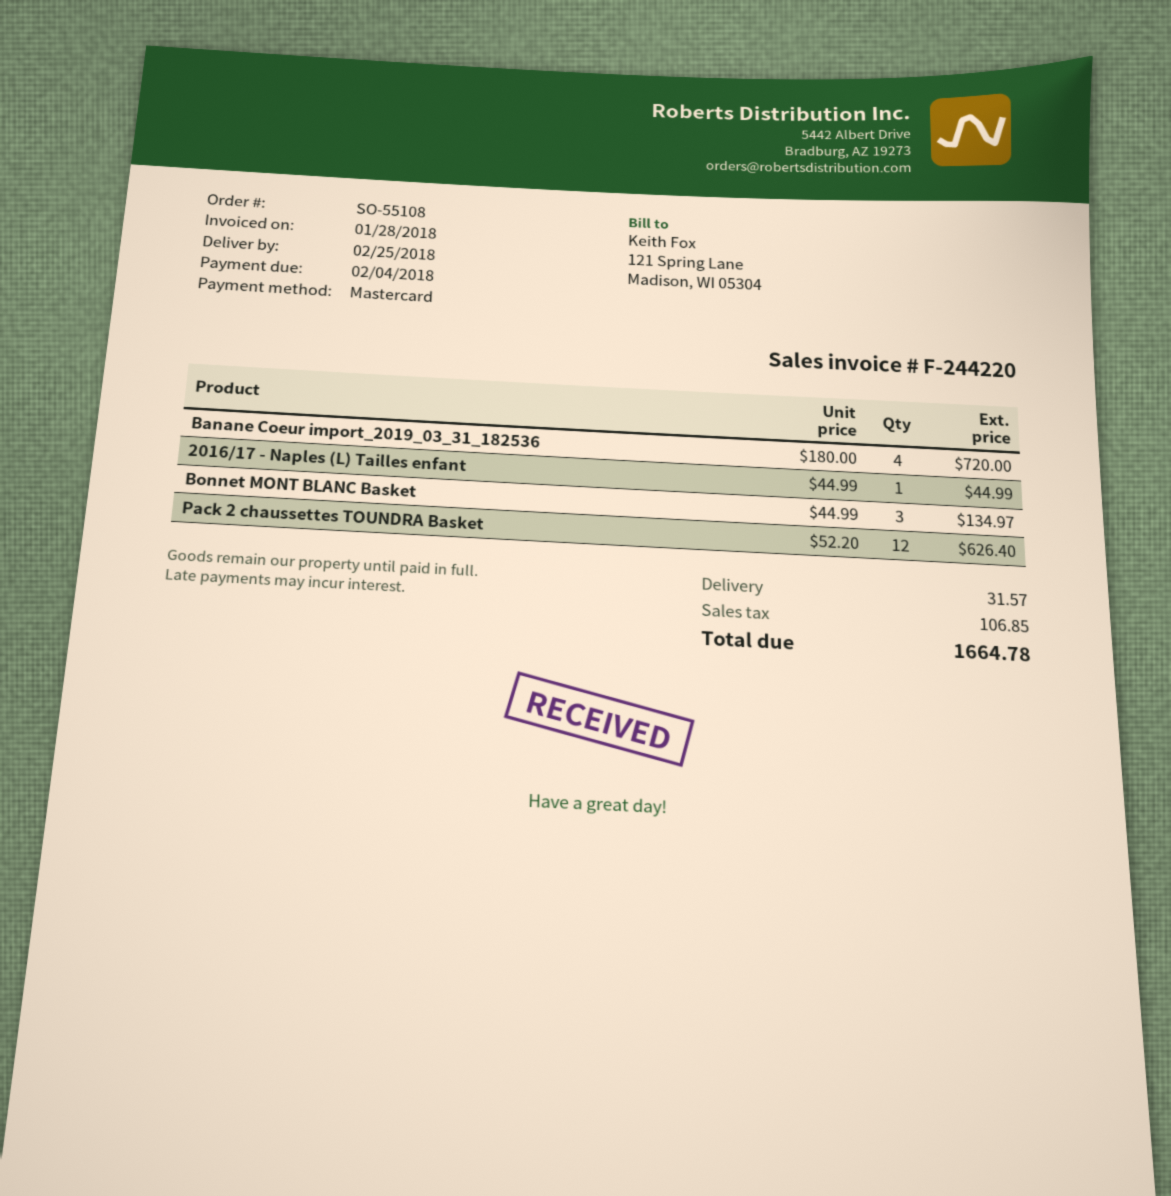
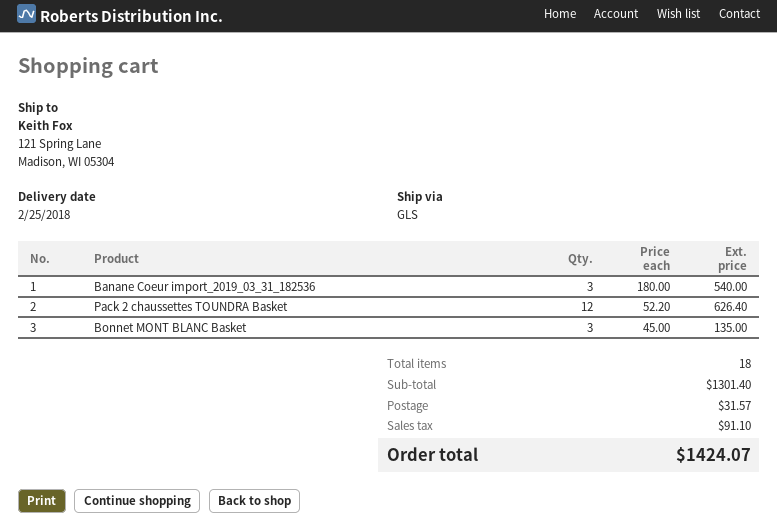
Banane Coeur import_2019_03_31_182536: 4 x 180.00 = 720.00 -> 3 x 180.00 = 540.00
2016/17 - Naples (L) Tailles enfant: 1 x 44.99 = 44.99 -> none
Bonnet MONT BLANC Basket: 3 x 44.99 = 134.97 -> 3 x 45.00 = 135.00
tax: 106.85 -> 91.10
total: 1664.78 -> 1424.07

